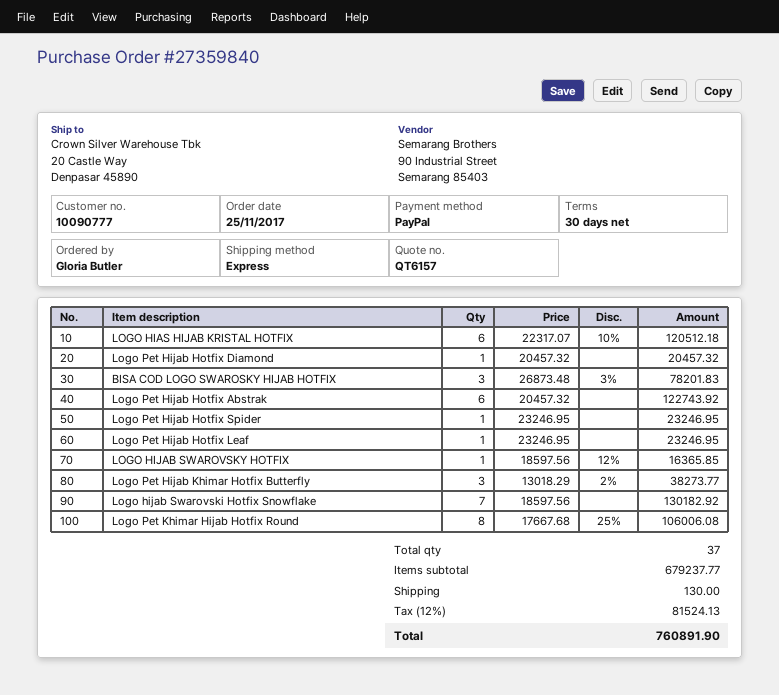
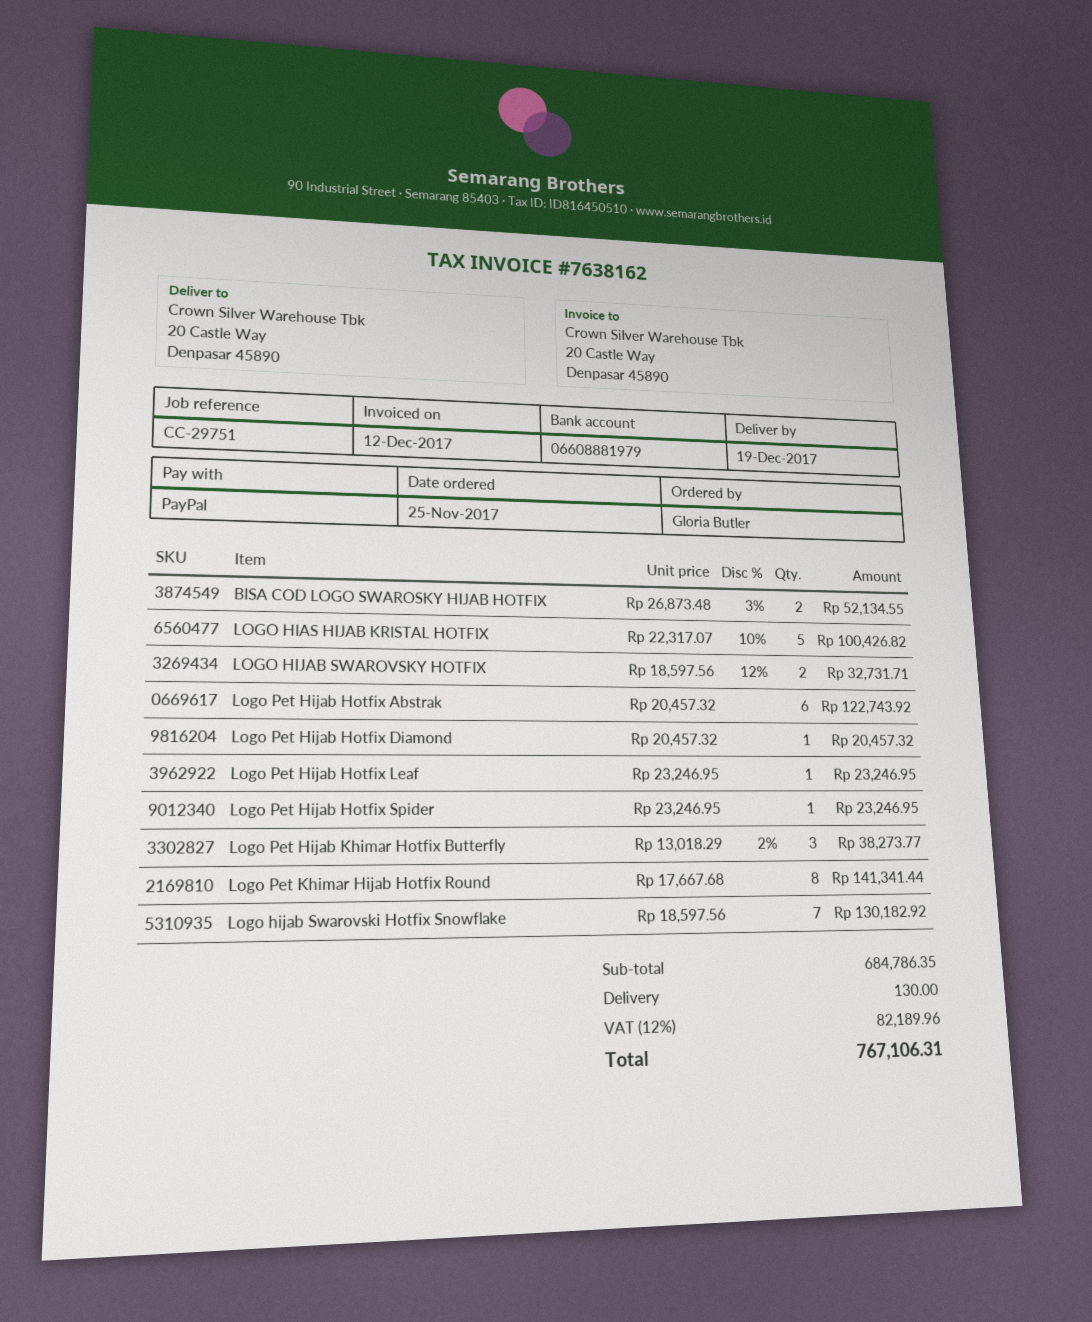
LOGO HIAS HIJAB KRISTAL HOTFIX: 6 x 22317.07 - 10% = 120512.18 -> 5 x 22317.07 - 10% = 100426.82
BISA COD LOGO SWAROSKY HIJAB HOTFIX: 3 x 26873.48 - 3% = 78201.83 -> 2 x 26873.48 - 3% = 52134.55
LOGO HIJAB SWAROVSKY HOTFIX: 1 x 18597.56 - 12% = 16365.85 -> 2 x 18597.56 - 12% = 32731.71
Logo Pet Khimar Hijab Hotfix Round: 8 x 17667.68 - 25% = 106006.08 -> 8 x 17667.68 = 141341.44
subtotal: 679237.77 -> 684786.35
tax: 12% = 81524.13 -> 12% = 82189.96
total: 760891.90 -> 767106.31

